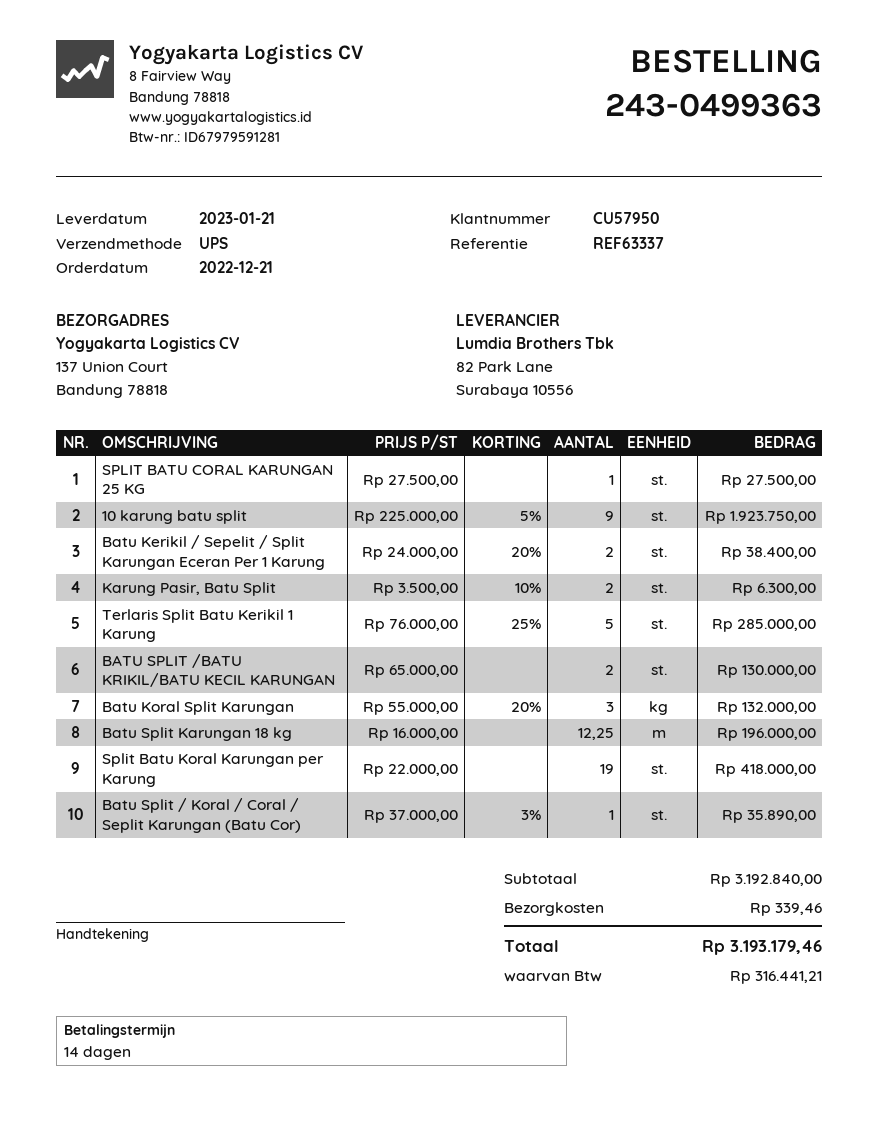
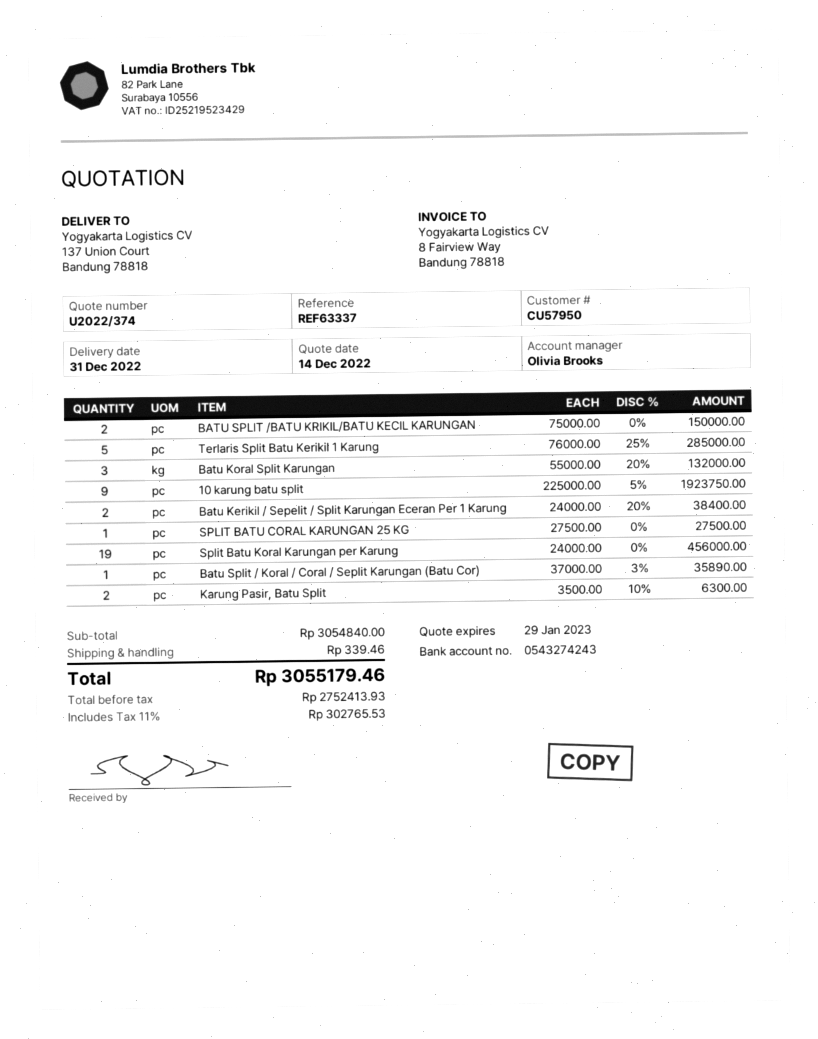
delivery date: 2023-01-21 -> 2022-12-31
BATU SPLIT /BATU KRIKIL/BATU KECIL KARUNGAN: 2 x 65000.00 = 130000.00 -> 2 x 75000.00 = 150000.00
Batu Split Karungan 18 kg: 12.25 x 16000.00 = 196000.00 -> none
Split Batu Koral Karungan per Karung: 19 x 22000.00 = 418000.00 -> 19 x 24000.00 = 456000.00
subtotal: 3192840.00 -> 3054840.00
tax: 316441.21 -> 302765.53
total: 3193179.46 -> 3055179.46

